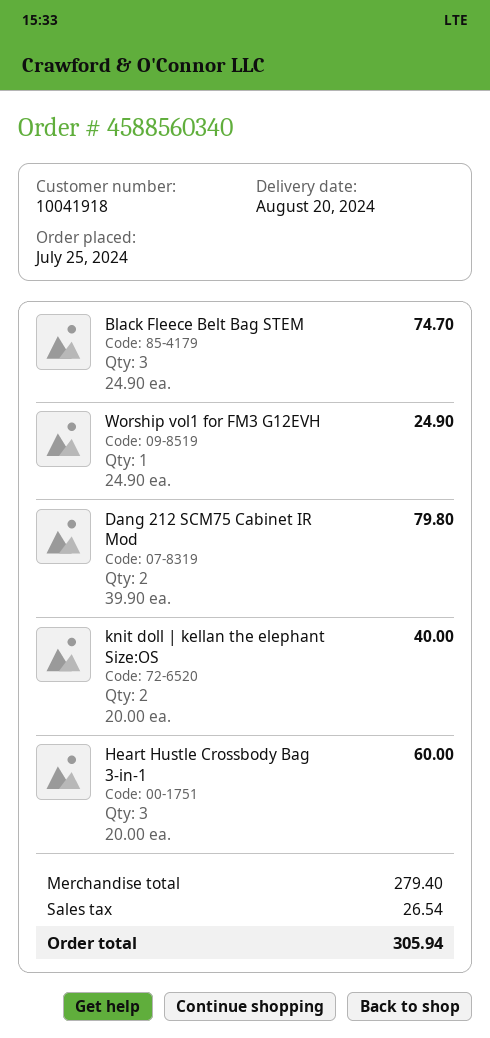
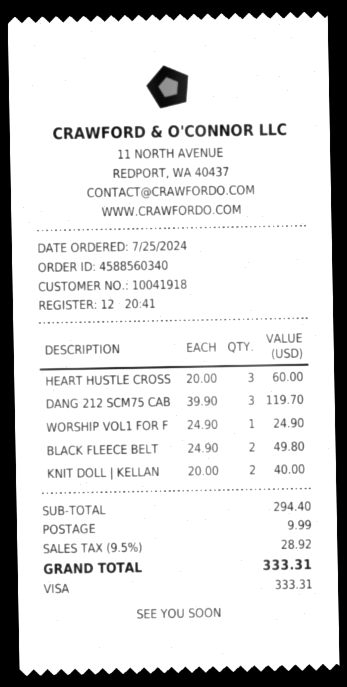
Black Fleece Belt Bag STEM: 3 x 24.90 = 74.70 -> 2 x 24.90 = 49.80
Dang 212 SCM75 Cabinet IR Mod: 2 x 39.90 = 79.80 -> 3 x 39.90 = 119.70
subtotal: 279.40 -> 294.40
shipping: none -> 9.99
tax: 26.54 -> 28.92
total: 305.94 -> 333.31

